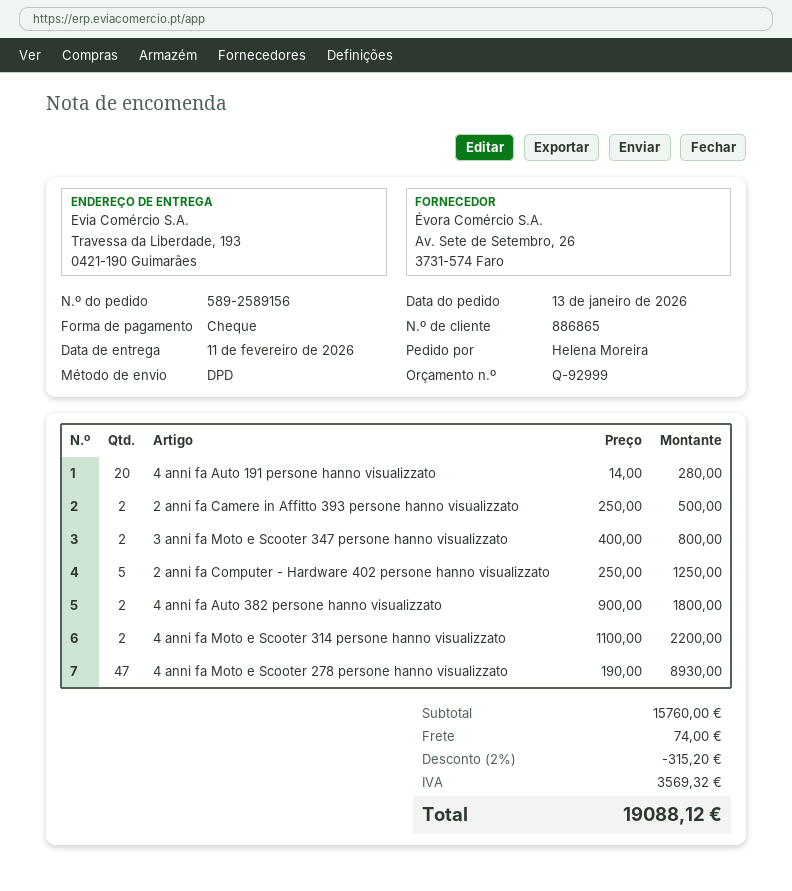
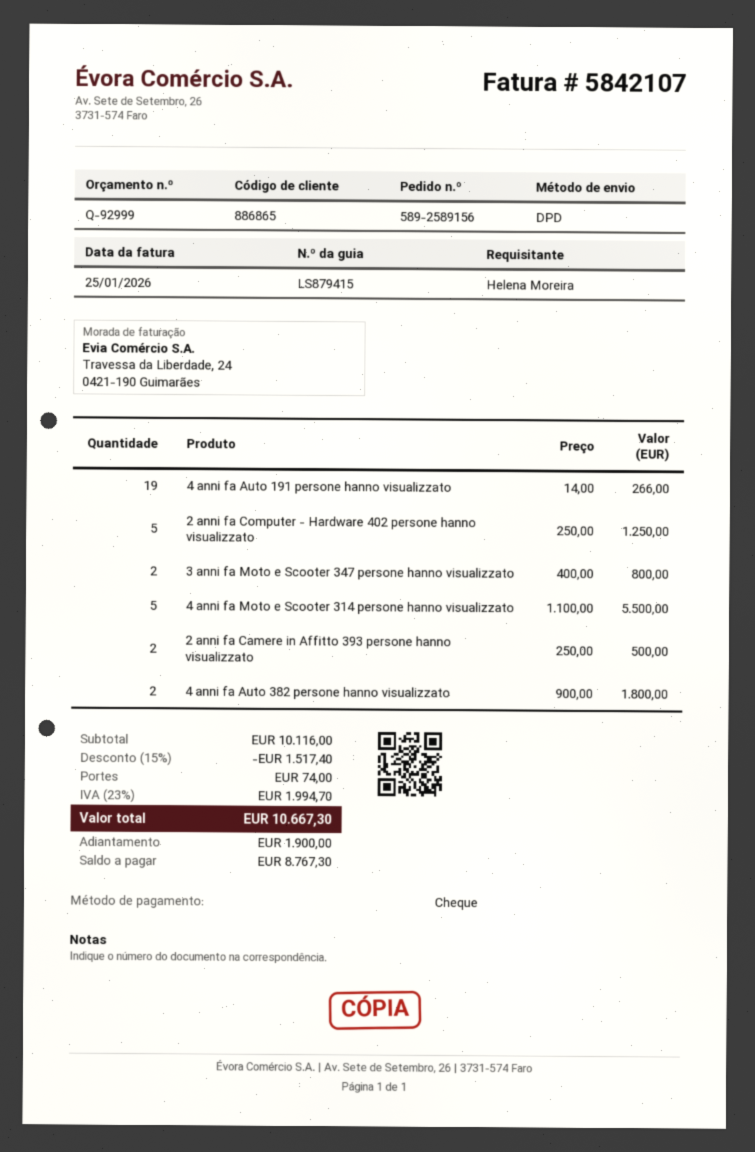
4 anni fa Auto 191 persone hanno visualizzato: 20 x 14.00 = 280.00 -> 19 x 14.00 = 266.00
4 anni fa Moto e Scooter 314 persone hanno visualizzato: 2 x 1100.00 = 2200.00 -> 5 x 1100.00 = 5500.00
4 anni fa Moto e Scooter 278 persone hanno visualizzato: 47 x 190.00 = 8930.00 -> none
subtotal: 15760.00 -> 10116.00
discount: 2% = 315.20 -> 15% = 1517.40
tax: 3569.32 -> 1994.70
total: 19088.12 -> 10667.30

